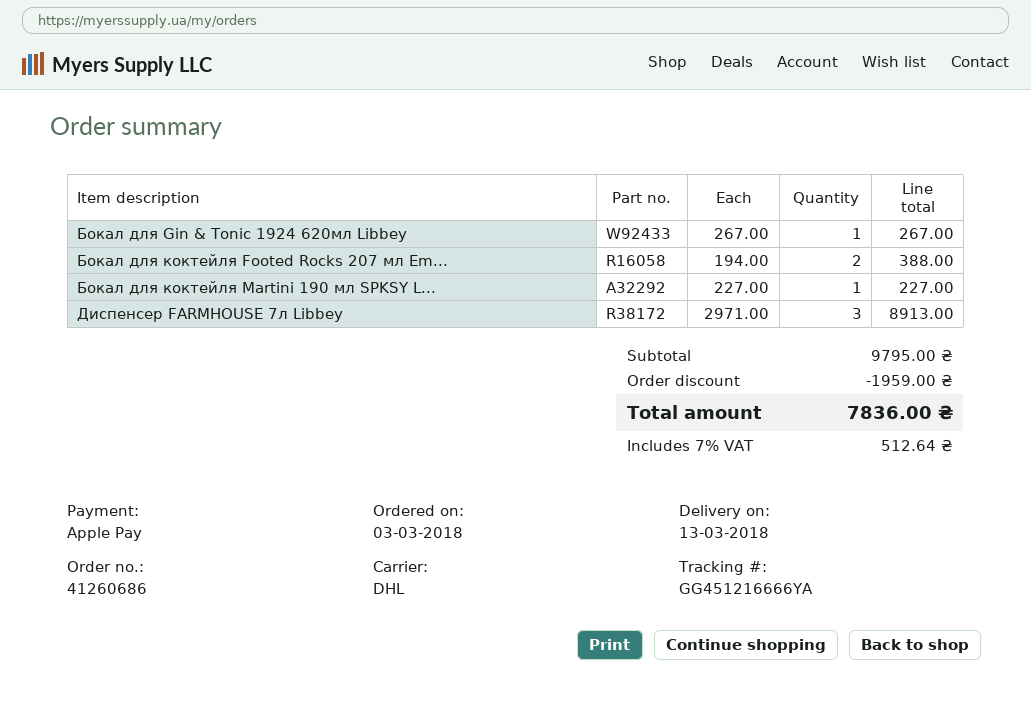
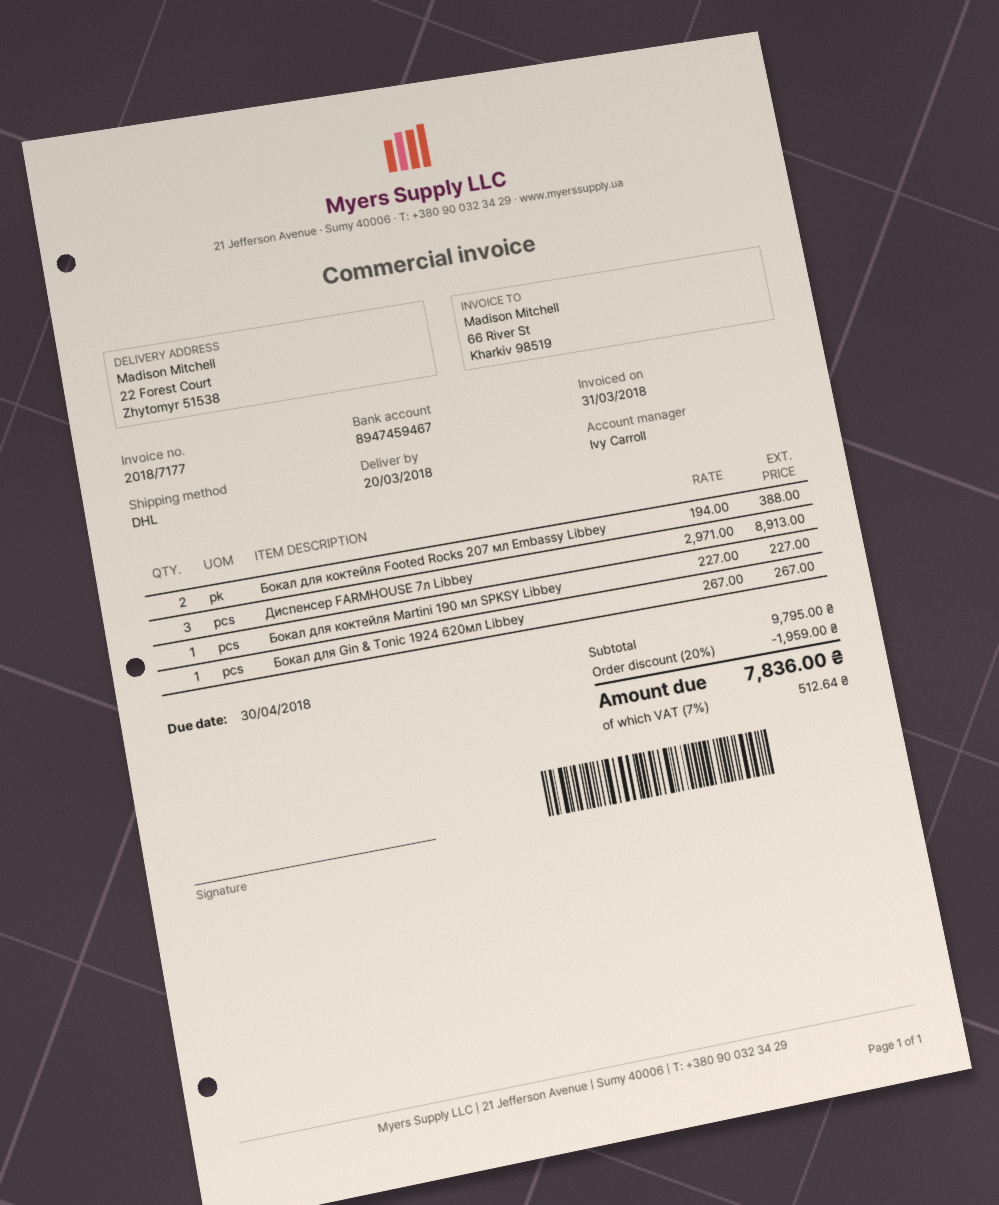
delivery date: 2018-03-13 -> 2018-03-20

